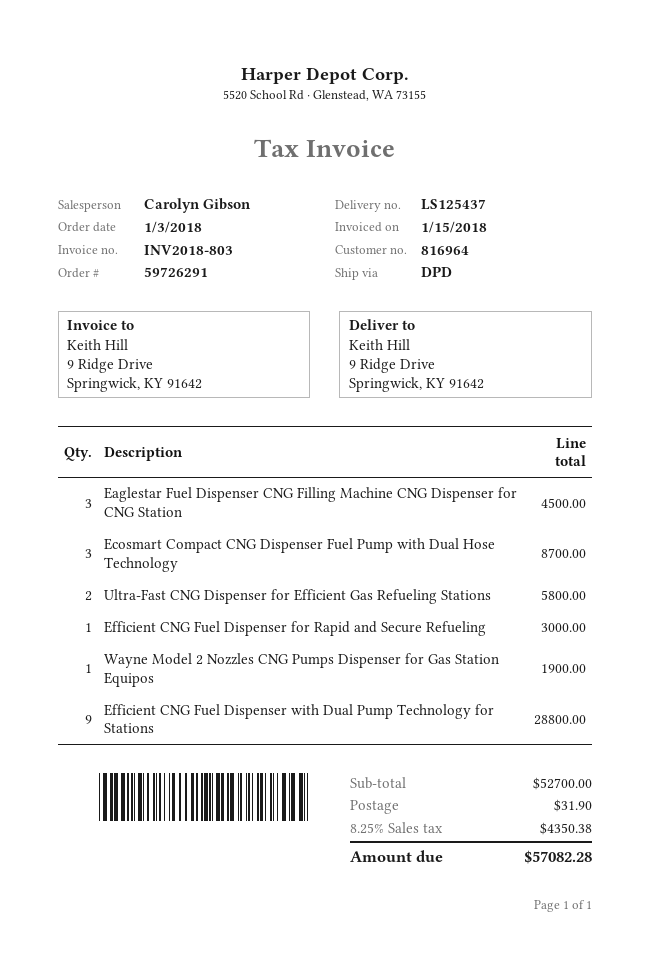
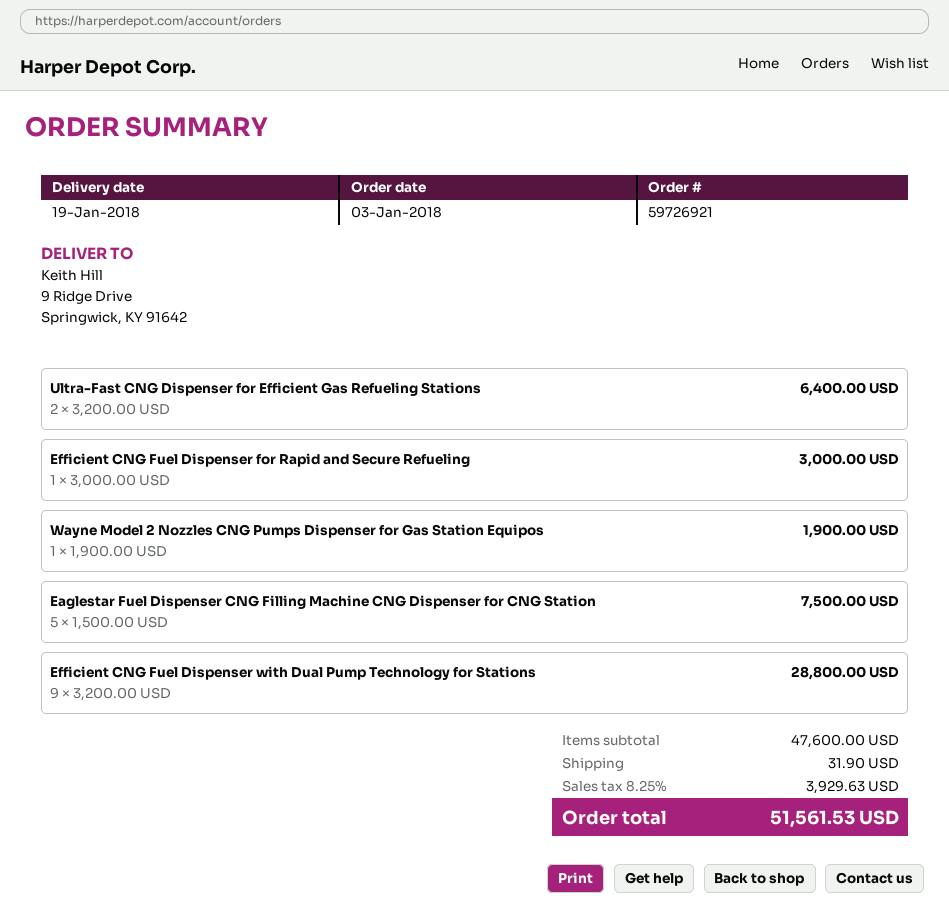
order number: 59726291 -> 59726921
Eaglestar Fuel Dispenser CNG Filling Machine CNG Dispenser for CNG Station: 3 for 4500.00 -> 5 for 7500.00
Ecosmart Compact CNG Dispenser Fuel Pump with Dual Hose Technology: 3 for 8700.00 -> none
Ultra-Fast CNG Dispenser for Efficient Gas Refueling Stations: 2 for 5800.00 -> 2 for 6400.00
subtotal: 52700.00 -> 47600.00
tax: 8.25% = 4350.38 -> 8.25% = 3929.63
total: 57082.28 -> 51561.53

